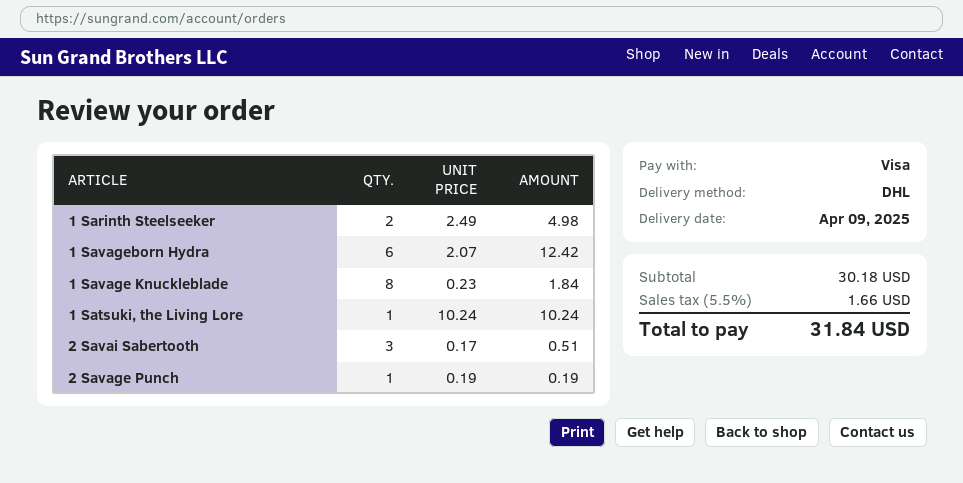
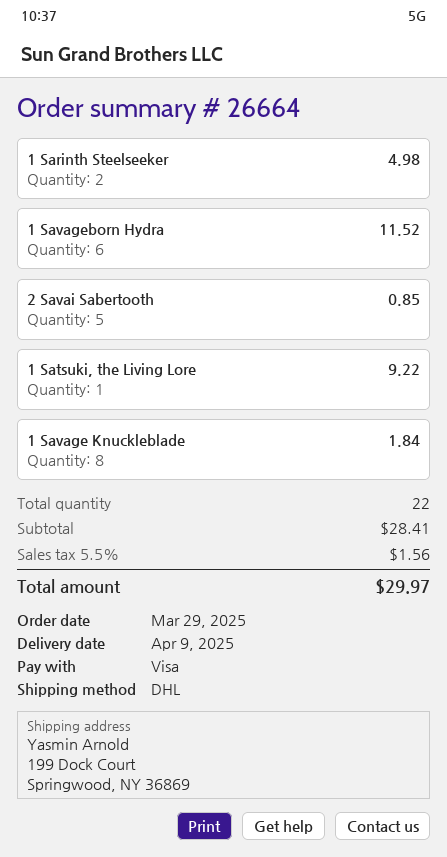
1 Savageborn Hydra: 6 for 12.42 -> 6 for 11.52
1 Satsuki, the Living Lore: 1 for 10.24 -> 1 for 9.22
2 Savai Sabertooth: 3 for 0.51 -> 5 for 0.85
2 Savage Punch: 1 for 0.19 -> none
subtotal: 30.18 -> 28.41
tax: 5.5% = 1.66 -> 5.5% = 1.56
total: 31.84 -> 29.97

